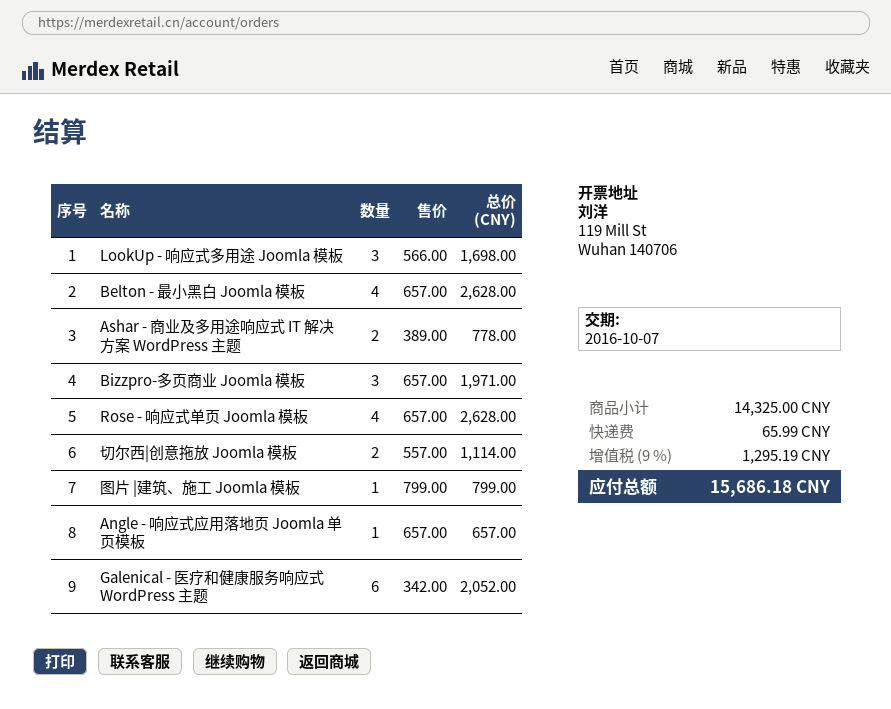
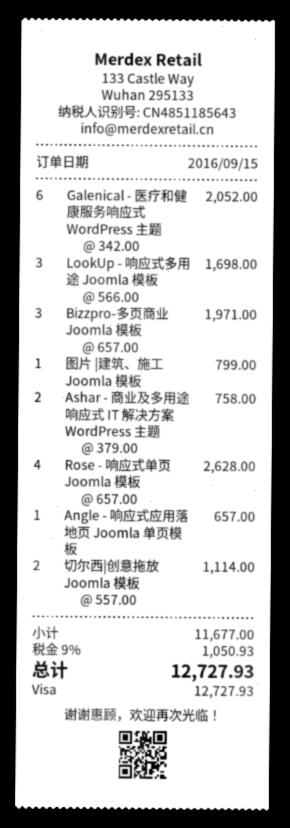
Belton - 最小黑白 Joomla 模板: 4 x 657.00 = 2628.00 -> none
Ashar - 商业及多用途响应式 IT 解决方案 WordPress 主题: 2 x 389.00 = 778.00 -> 2 x 379.00 = 758.00
subtotal: 14325.00 -> 11677.00
shipping: 65.99 -> none
tax: 9% = 1295.19 -> 9% = 1050.93
total: 15686.18 -> 12727.93

